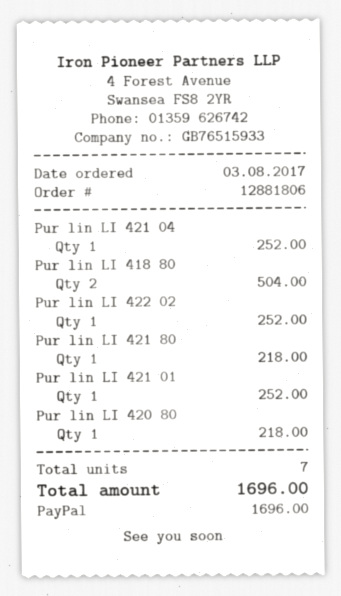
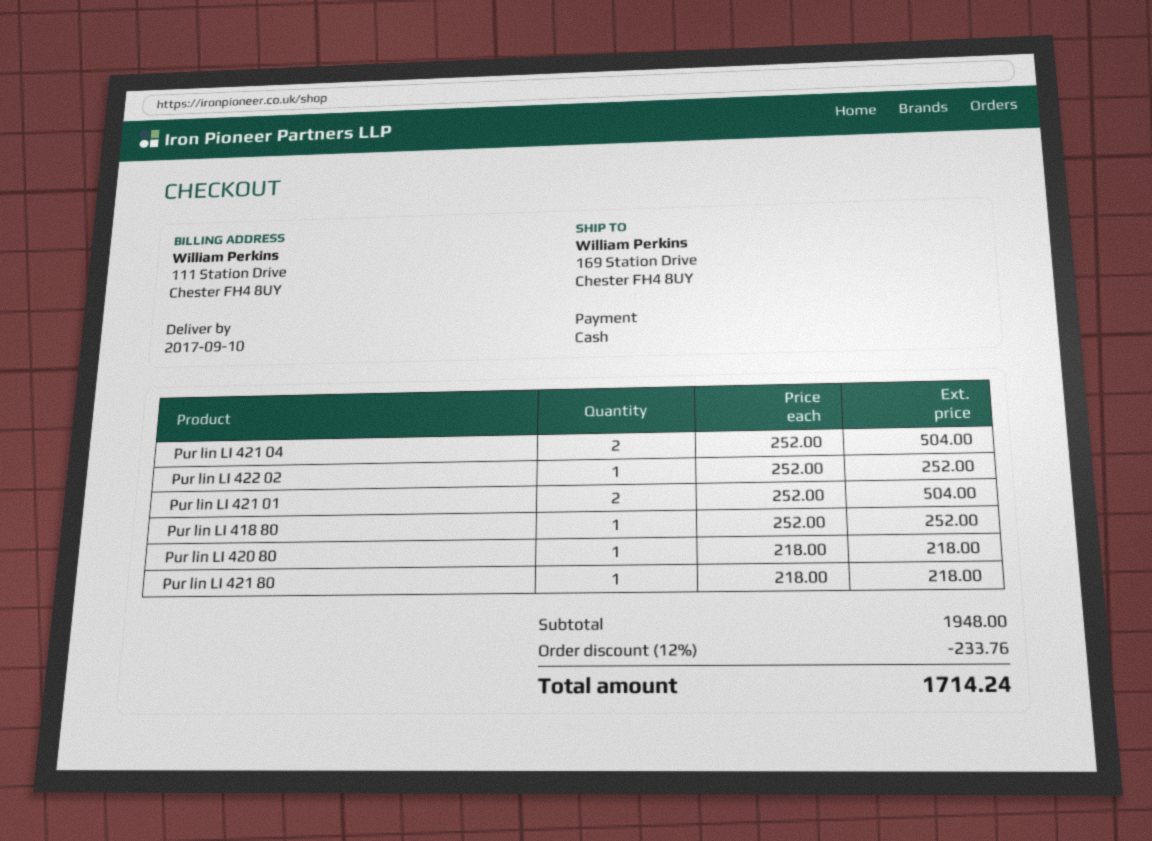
payment method: PayPal -> cash
Pur lin LI 421 04: 1 for 252.00 -> 2 for 504.00
Pur lin LI 418 80: 2 for 504.00 -> 1 for 252.00
Pur lin LI 421 01: 1 for 252.00 -> 2 for 504.00
discount: none -> 12% = 233.76
total: 1696.00 -> 1714.24

